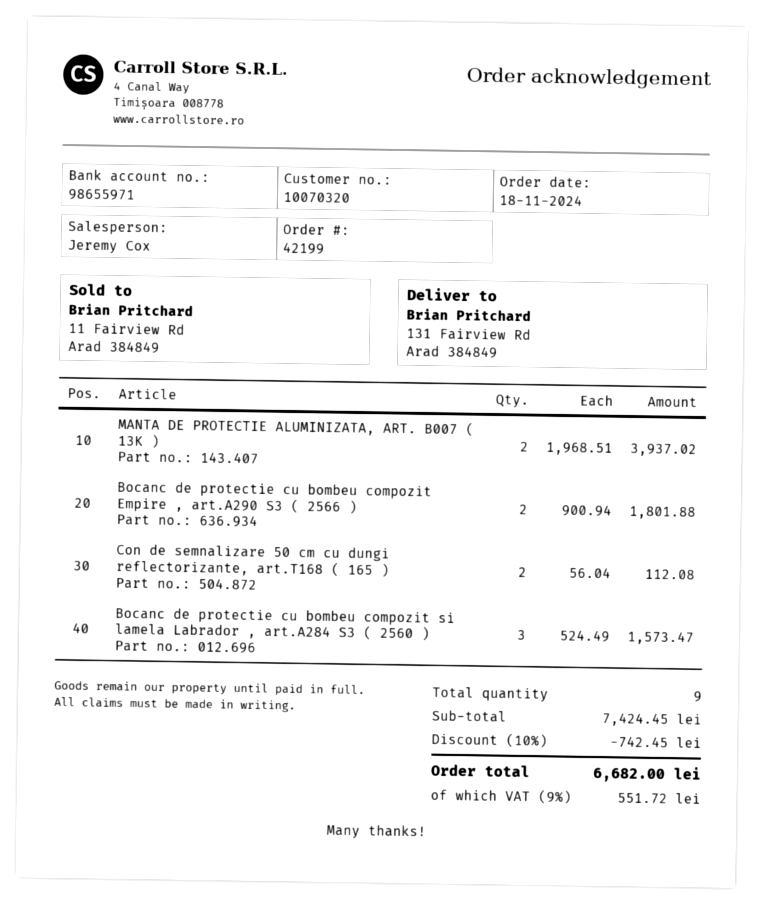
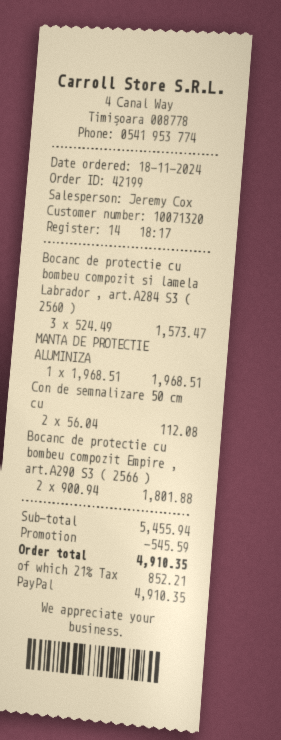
customer number: 10070320 -> 10071320
MANTA DE PROTECTIE ALUMINIZATA, ART. B007 ( 13K ): 2 x 1968.51 = 3937.02 -> 1 x 1968.51 = 1968.51
subtotal: 7424.45 -> 5455.94
discount: 742.45 -> 545.59
tax: 9% = 551.72 -> 21% = 852.21
total: 6682.00 -> 4910.35

